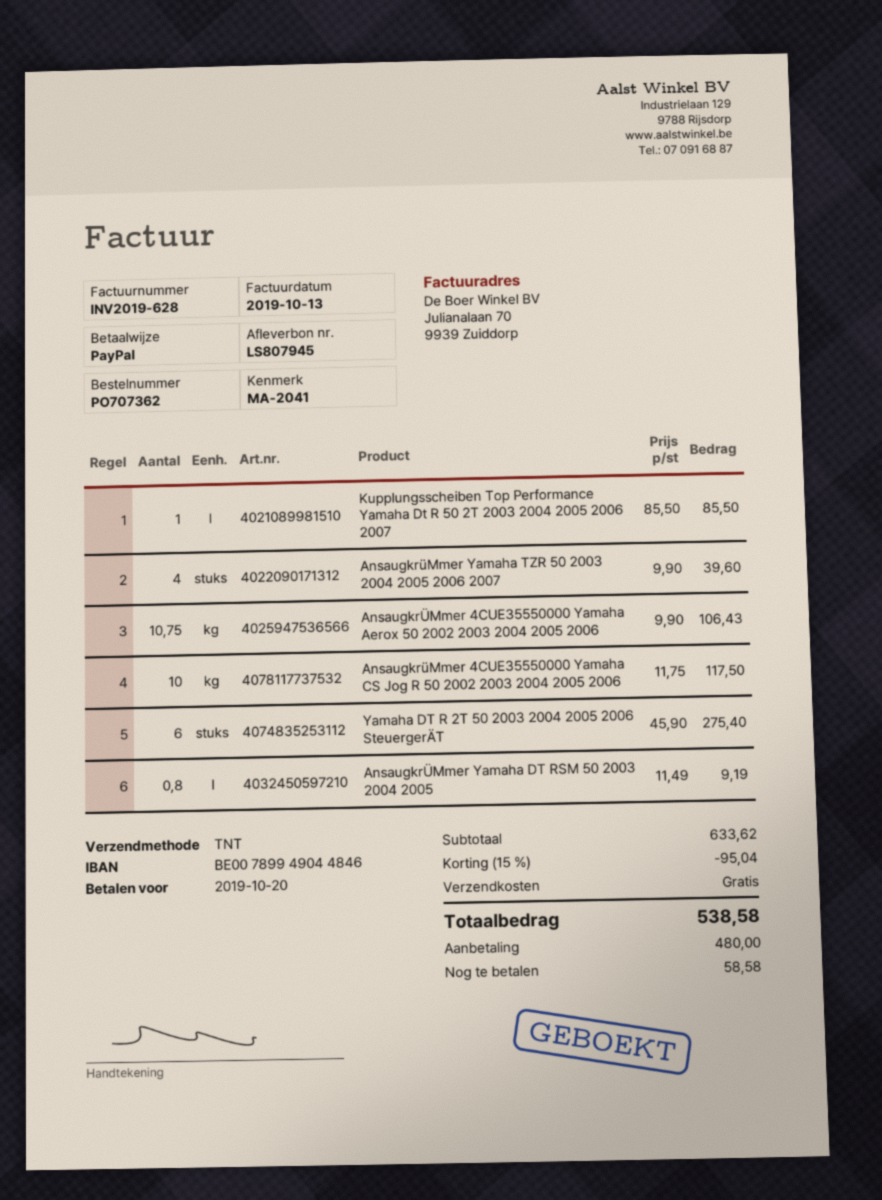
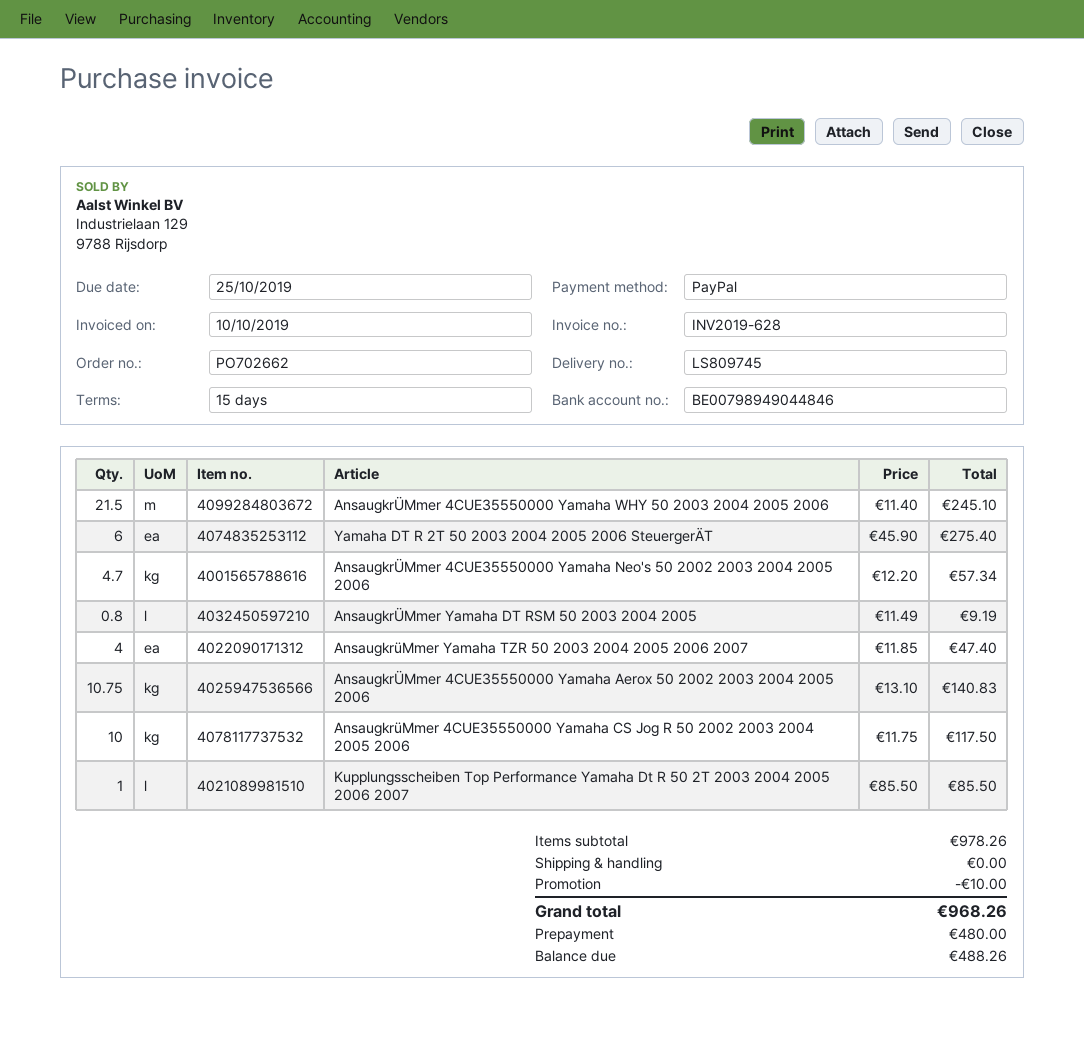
order number: PO707362 -> PO702662
delivery note number: LS807945 -> LS809745
invoice date: 2019-10-13 -> 2019-10-10
due date: 2019-10-20 -> 2019-10-25
bank account: BE00789949044846 -> BE00798949044846
AnsaugkrüMmer Yamaha TZR 50 2003 2004 2005 2006 2007: 4 x 9.90 = 39.60 -> 4 x 11.85 = 47.40
AnsaugkrÜMmer 4CUE35550000 Yamaha Aerox 50 2002 2003 2004 2005 2006: 10.75 x 9.90 = 106.43 -> 10.75 x 13.10 = 140.83
AnsaugkrÜMmer 4CUE35550000 Yamaha WHY 50 2003 2004 2005 2006: none -> 21.5 x 11.40 = 245.10
AnsaugkrÜMmer 4CUE35550000 Yamaha Neo's 50 2002 2003 2004 2005 2006: none -> 4.7 x 12.20 = 57.34
subtotal: 633.62 -> 978.26
discount: 95.04 -> 10.00
total: 538.58 -> 968.26
balance: 58.58 -> 488.26

